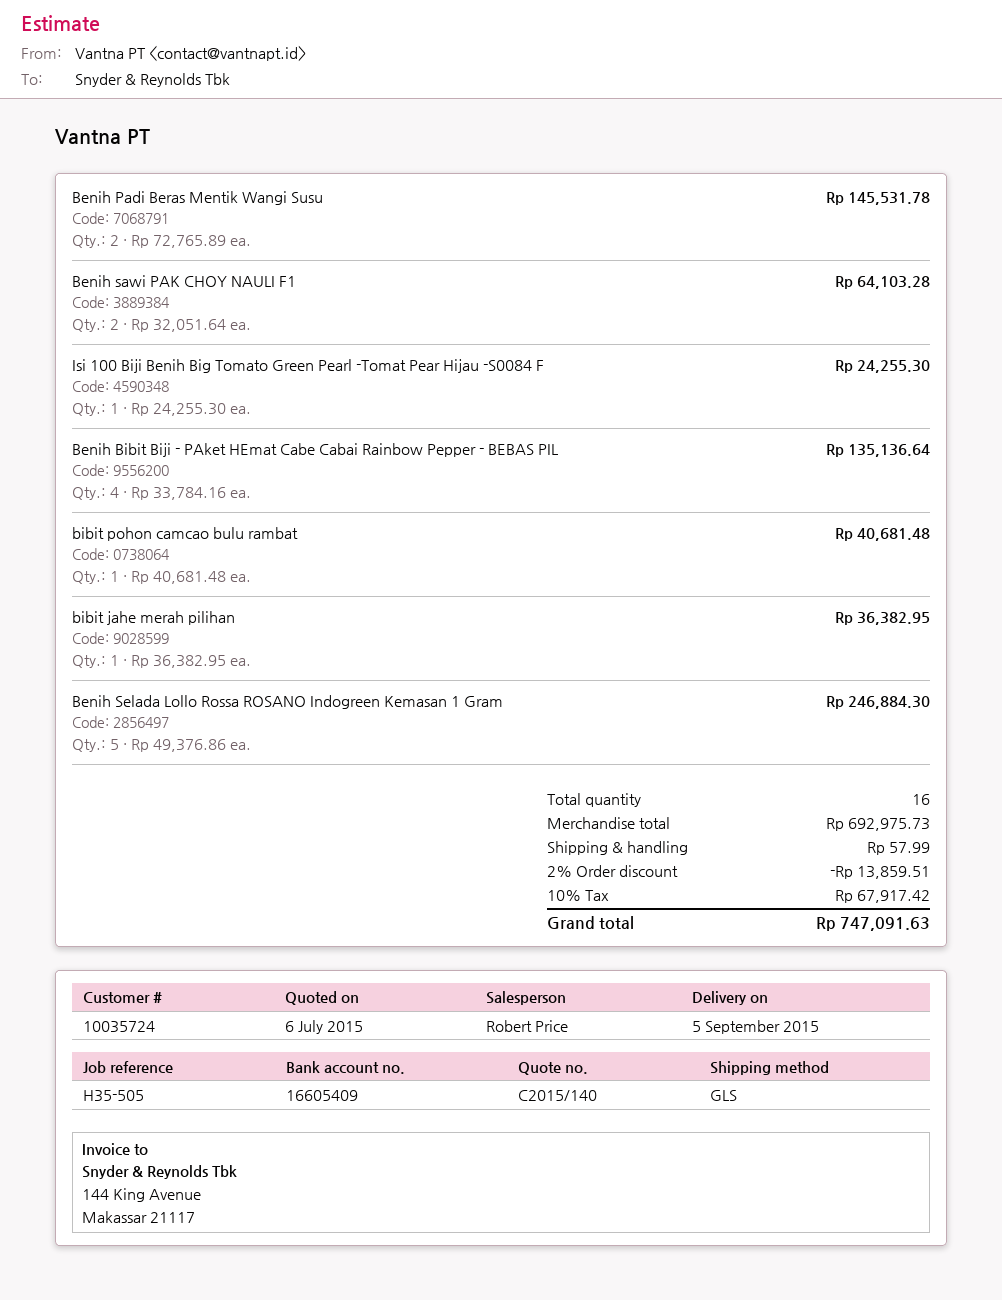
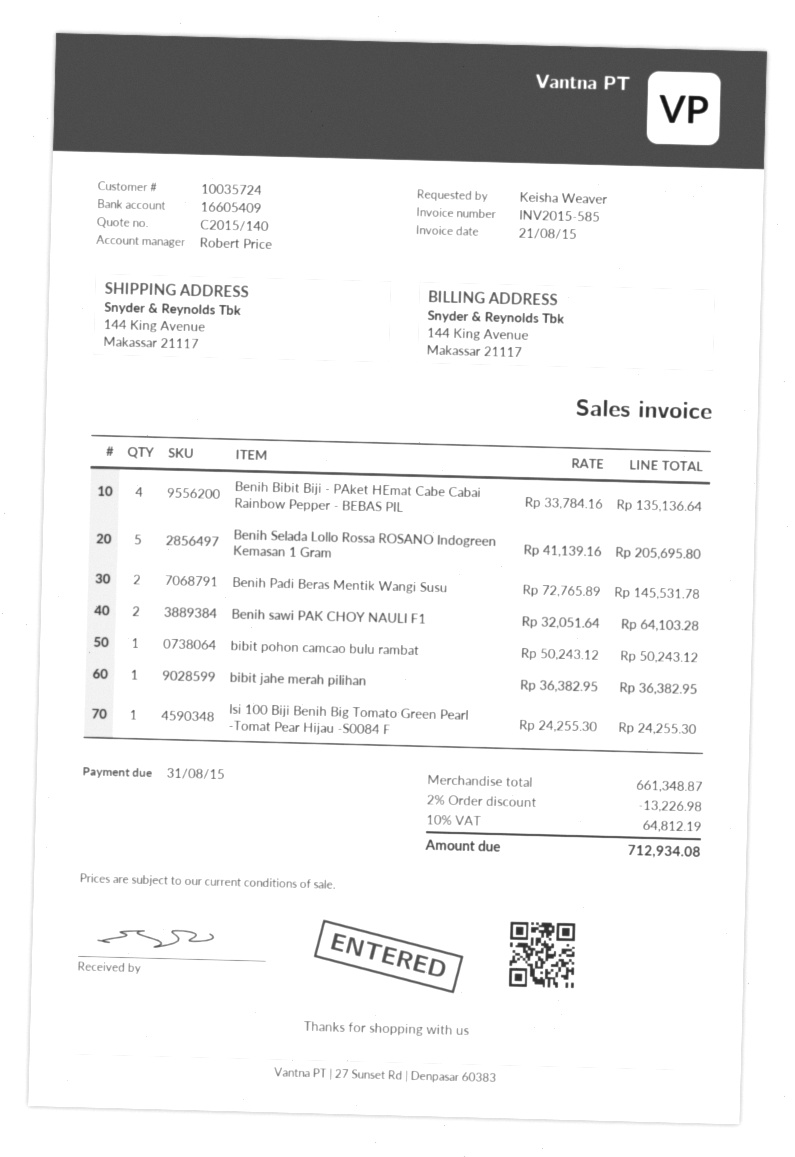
bibit pohon camcao bulu rambat: 1 x 40681.48 = 40681.48 -> 1 x 50243.12 = 50243.12
Benih Selada Lollo Rossa ROSANO Indogreen Kemasan 1 Gram: 5 x 49376.86 = 246884.30 -> 5 x 41139.16 = 205695.80
subtotal: 692975.73 -> 661348.87
discount: 2% = 13859.51 -> 2% = 13226.98
shipping: 57.99 -> none
tax: 10% = 67917.42 -> 10% = 64812.19
total: 747091.63 -> 712934.08

